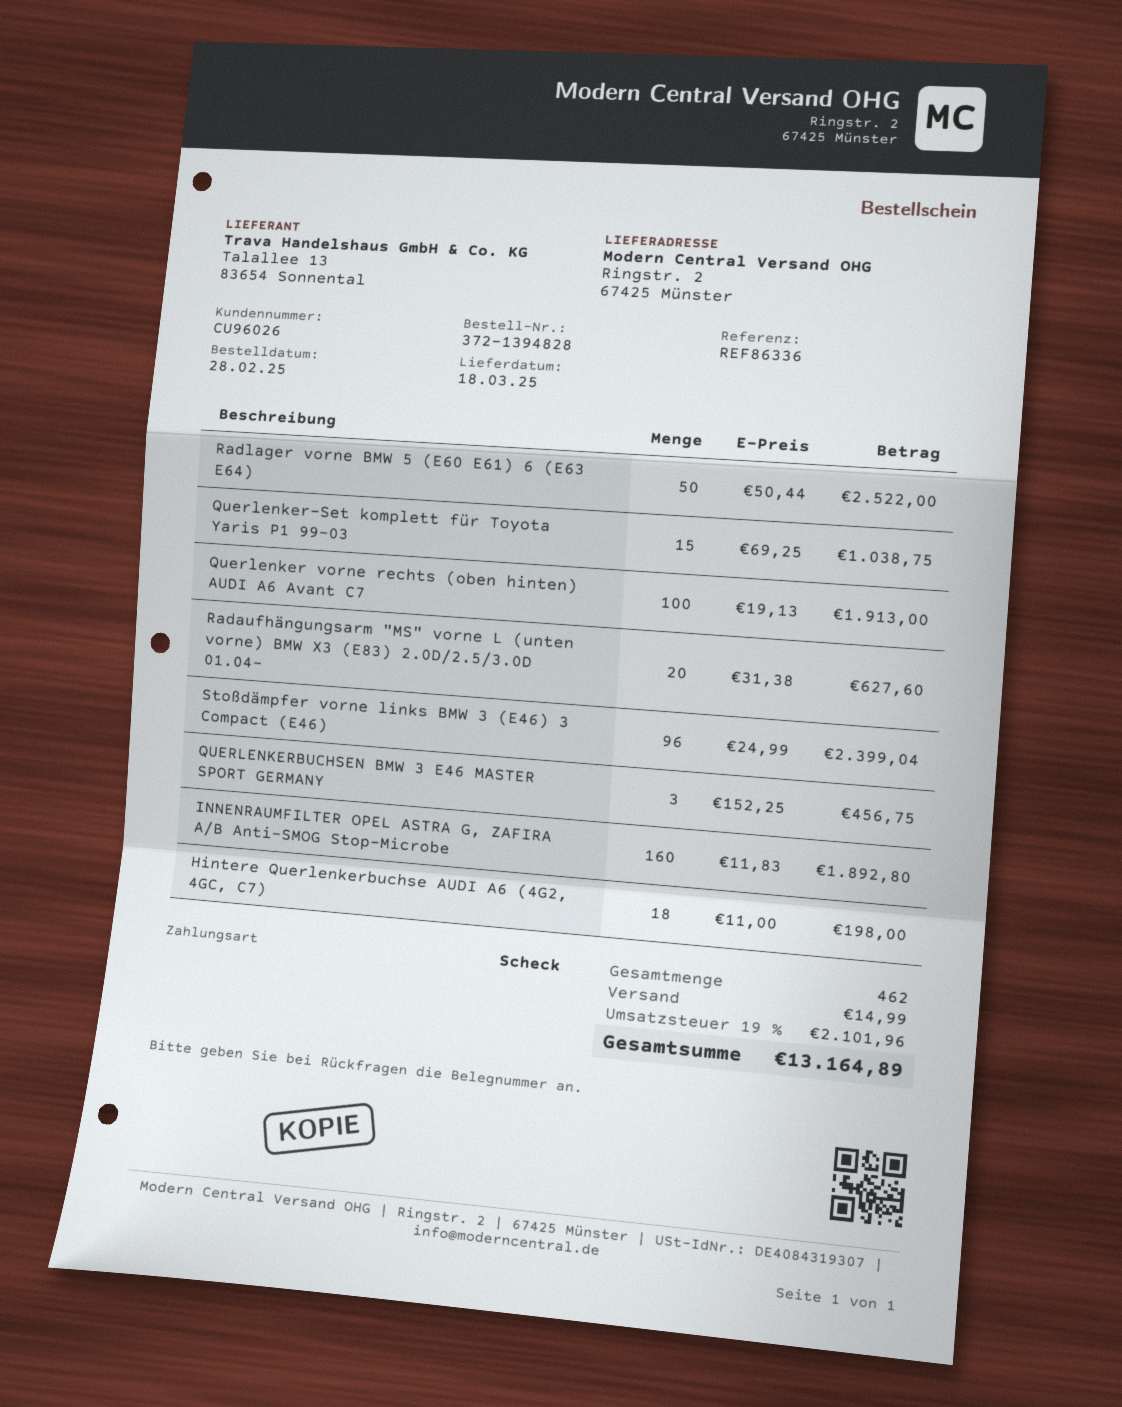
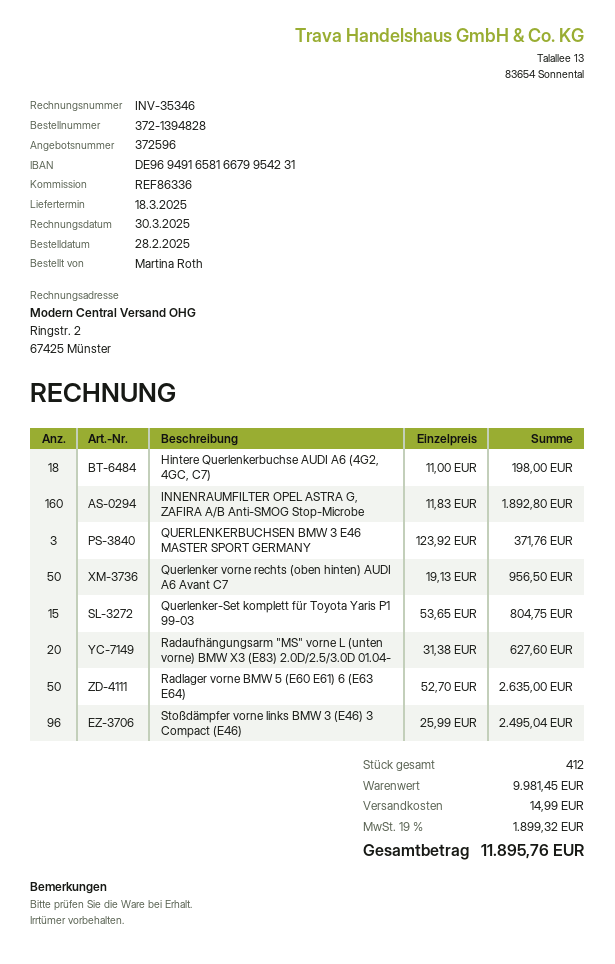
Radlager vorne BMW 5 (E60 E61) 6 (E63 E64): 50 x 50.44 = 2522.00 -> 50 x 52.70 = 2635.00
Querlenker-Set komplett für Toyota Yaris P1 99-03: 15 x 69.25 = 1038.75 -> 15 x 53.65 = 804.75
Querlenker vorne rechts (oben hinten) AUDI A6 Avant C7: 100 x 19.13 = 1913.00 -> 50 x 19.13 = 956.50
Stoßdämpfer vorne links BMW 3 (E46) 3 Compact (E46): 96 x 24.99 = 2399.04 -> 96 x 25.99 = 2495.04
QUERLENKERBUCHSEN BMW 3 E46 MASTER SPORT GERMANY: 3 x 152.25 = 456.75 -> 3 x 123.92 = 371.76
total quantity: 462 -> 412
tax: 19% = 2101.96 -> 19% = 1899.32
total: 13164.89 -> 11895.76

